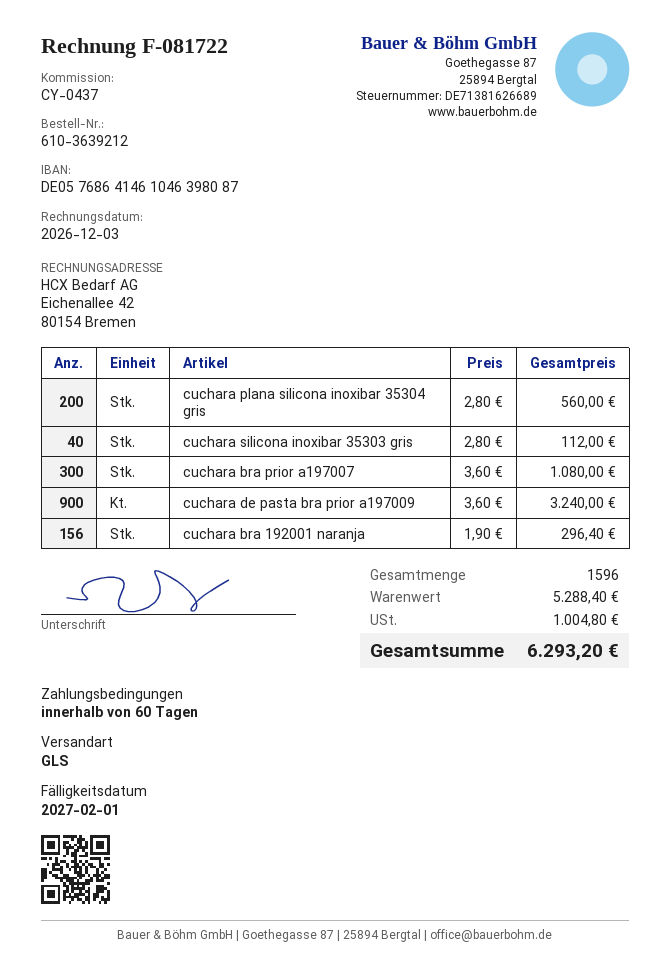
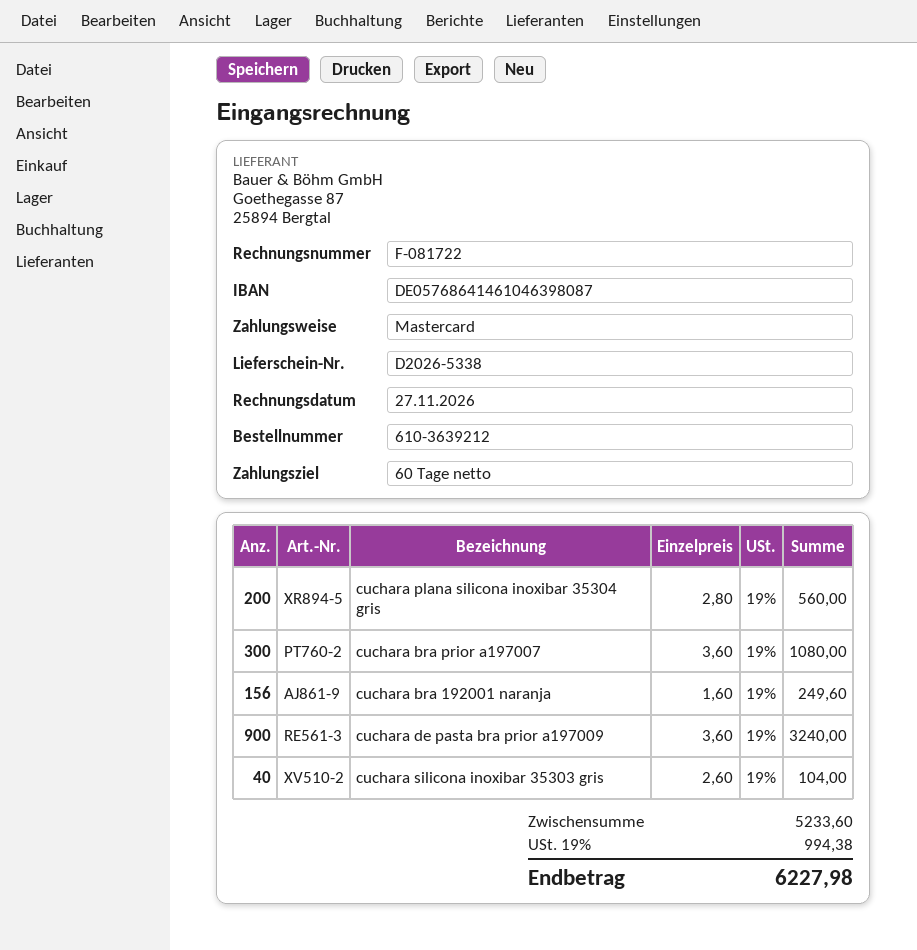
invoice date: 2026-12-03 -> 2026-11-27
cuchara silicona inoxibar 35303 gris: 40 x 2.80 = 112.00 -> 40 x 2.60 = 104.00
cuchara bra 192001 naranja: 156 x 1.90 = 296.40 -> 156 x 1.60 = 249.60
subtotal: 5288.40 -> 5233.60
tax: 1004.80 -> 994.38
total: 6293.20 -> 6227.98

